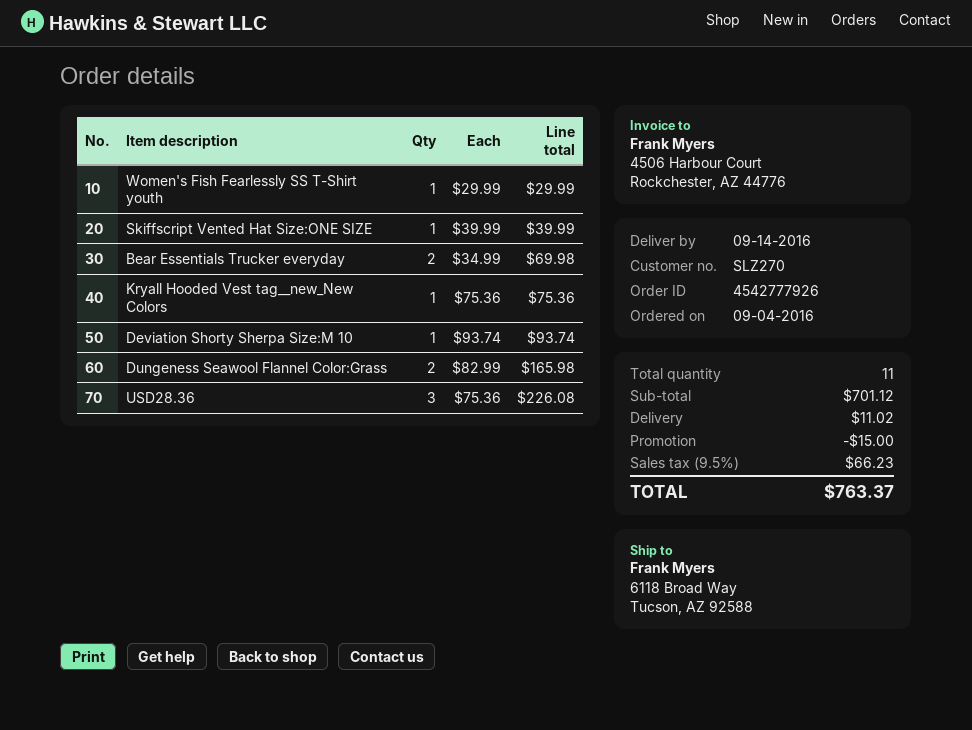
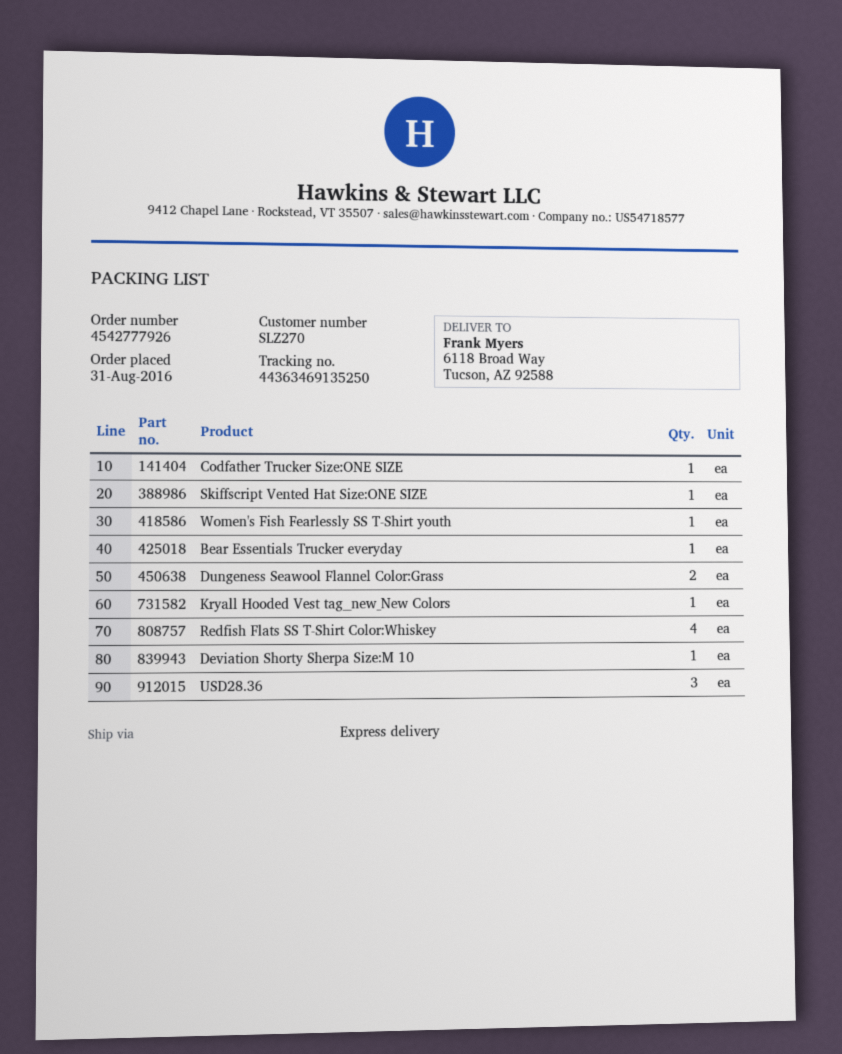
order date: 2016-09-04 -> 2016-08-31
Bear Essentials Trucker everyday: 2 -> 1
Codfather Trucker Size:ONE SIZE: none -> 1
Redfish Flats SS T-Shirt Color:Whiskey: none -> 4

